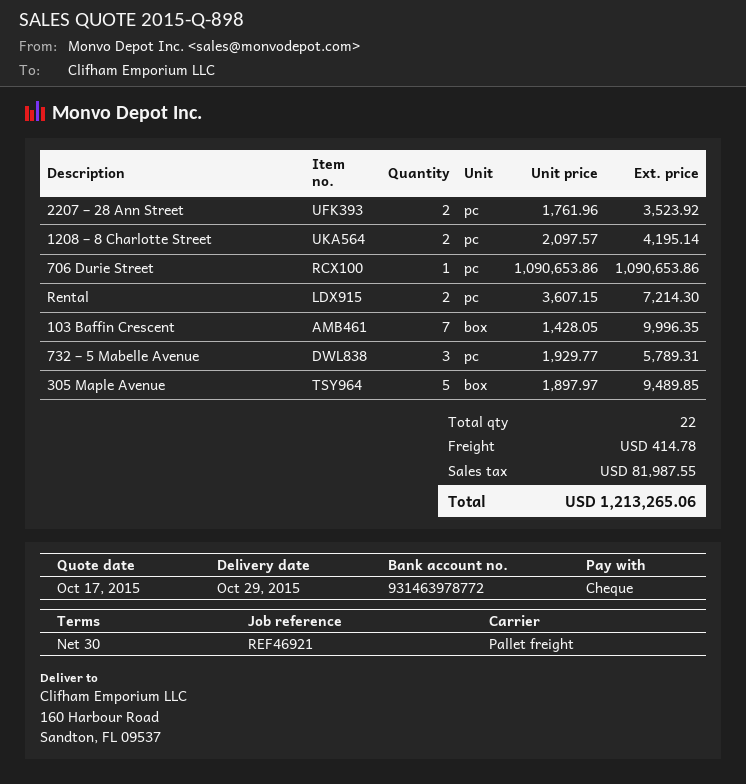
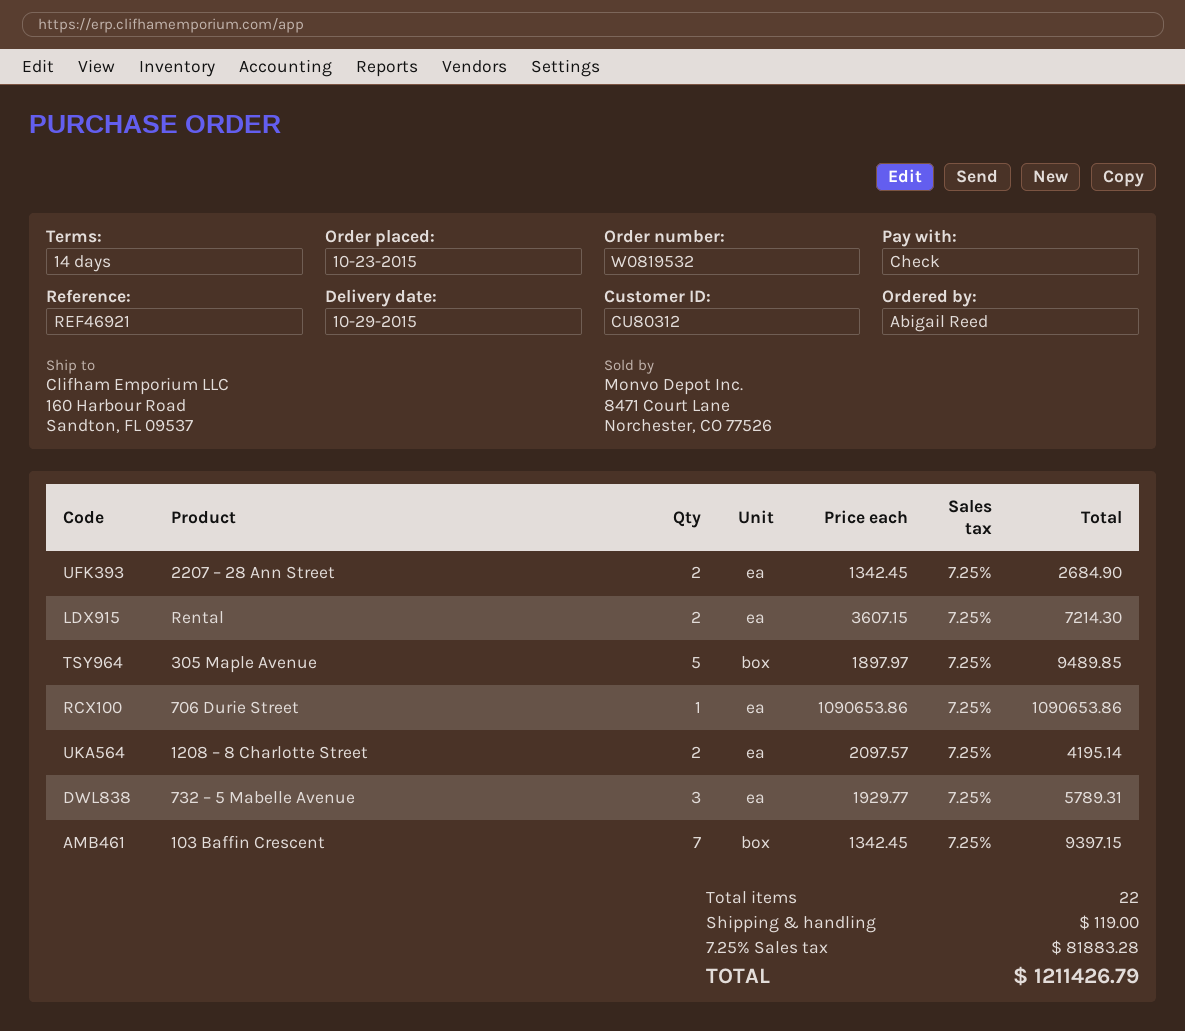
payment terms: 30 days -> 14 days
2207 – 28 Ann Street: 2 x 1761.96 = 3523.92 -> 2 x 1342.45 = 2684.90
103 Baffin Crescent: 7 x 1428.05 = 9996.35 -> 7 x 1342.45 = 9397.15
shipping: 414.78 -> 119.00
tax: 81987.55 -> 81883.28
total: 1213265.06 -> 1211426.79

